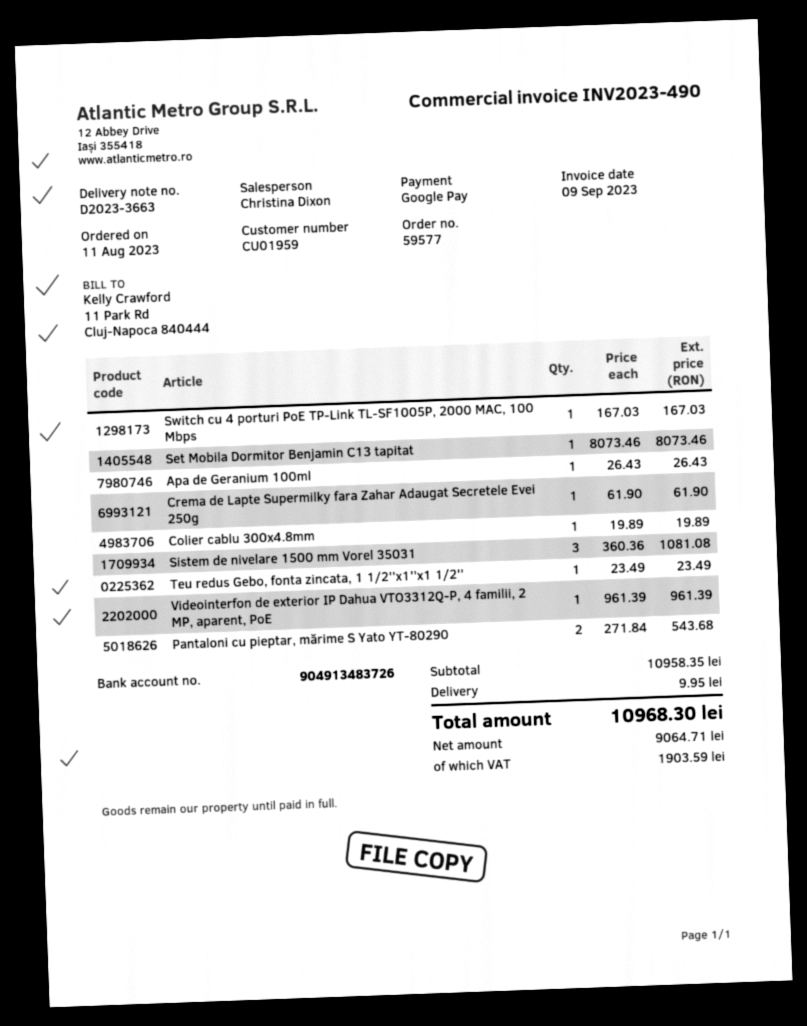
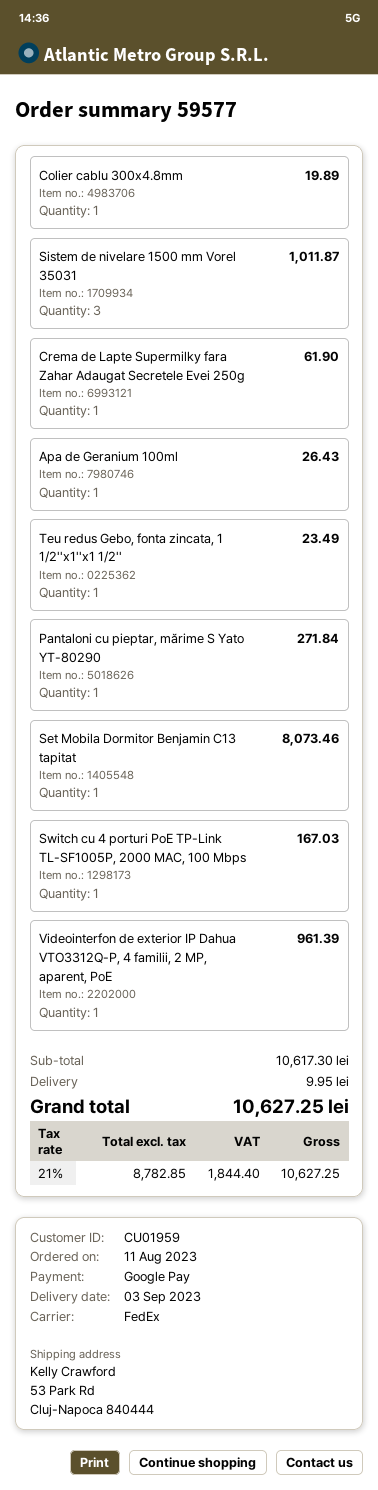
Sistem de nivelare 1500 mm Vorel 35031: 3 for 1081.08 -> 3 for 1011.87
Pantaloni cu pieptar, mărime S Yato YT-80290: 2 for 543.68 -> 1 for 271.84
subtotal: 10958.35 -> 10617.30
net: 9064.71 -> 8782.85
tax: 1903.59 -> 1844.40
total: 10968.30 -> 10627.25

